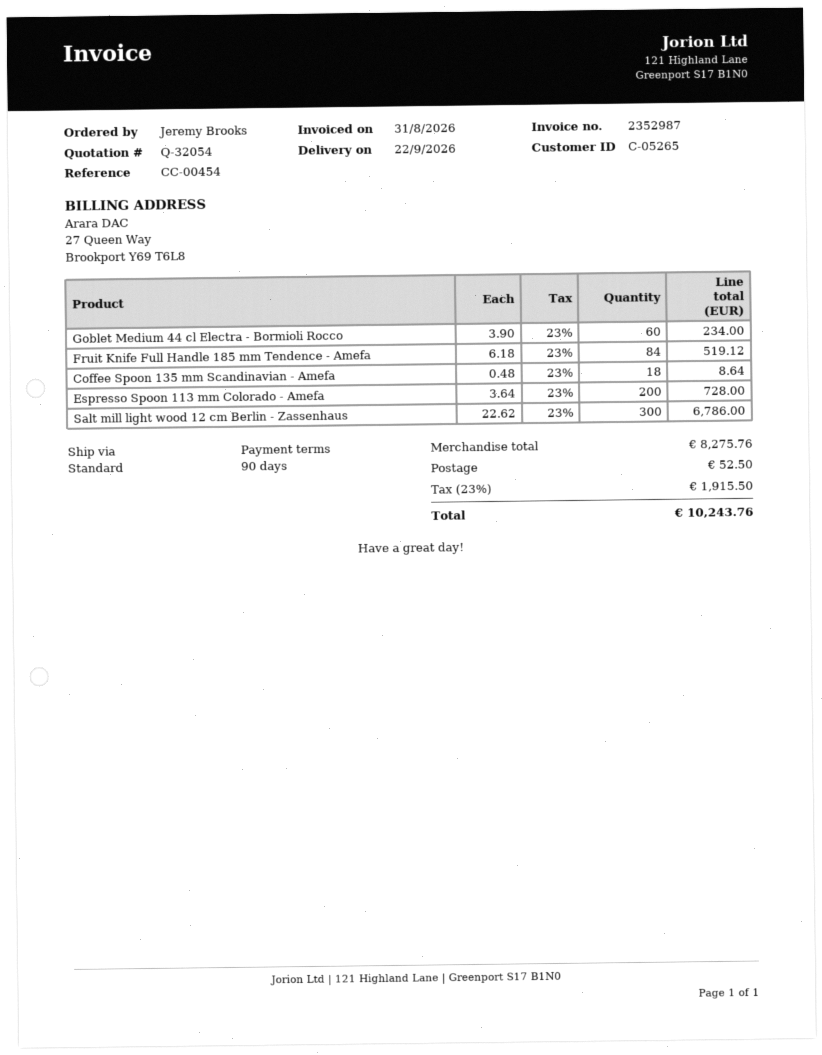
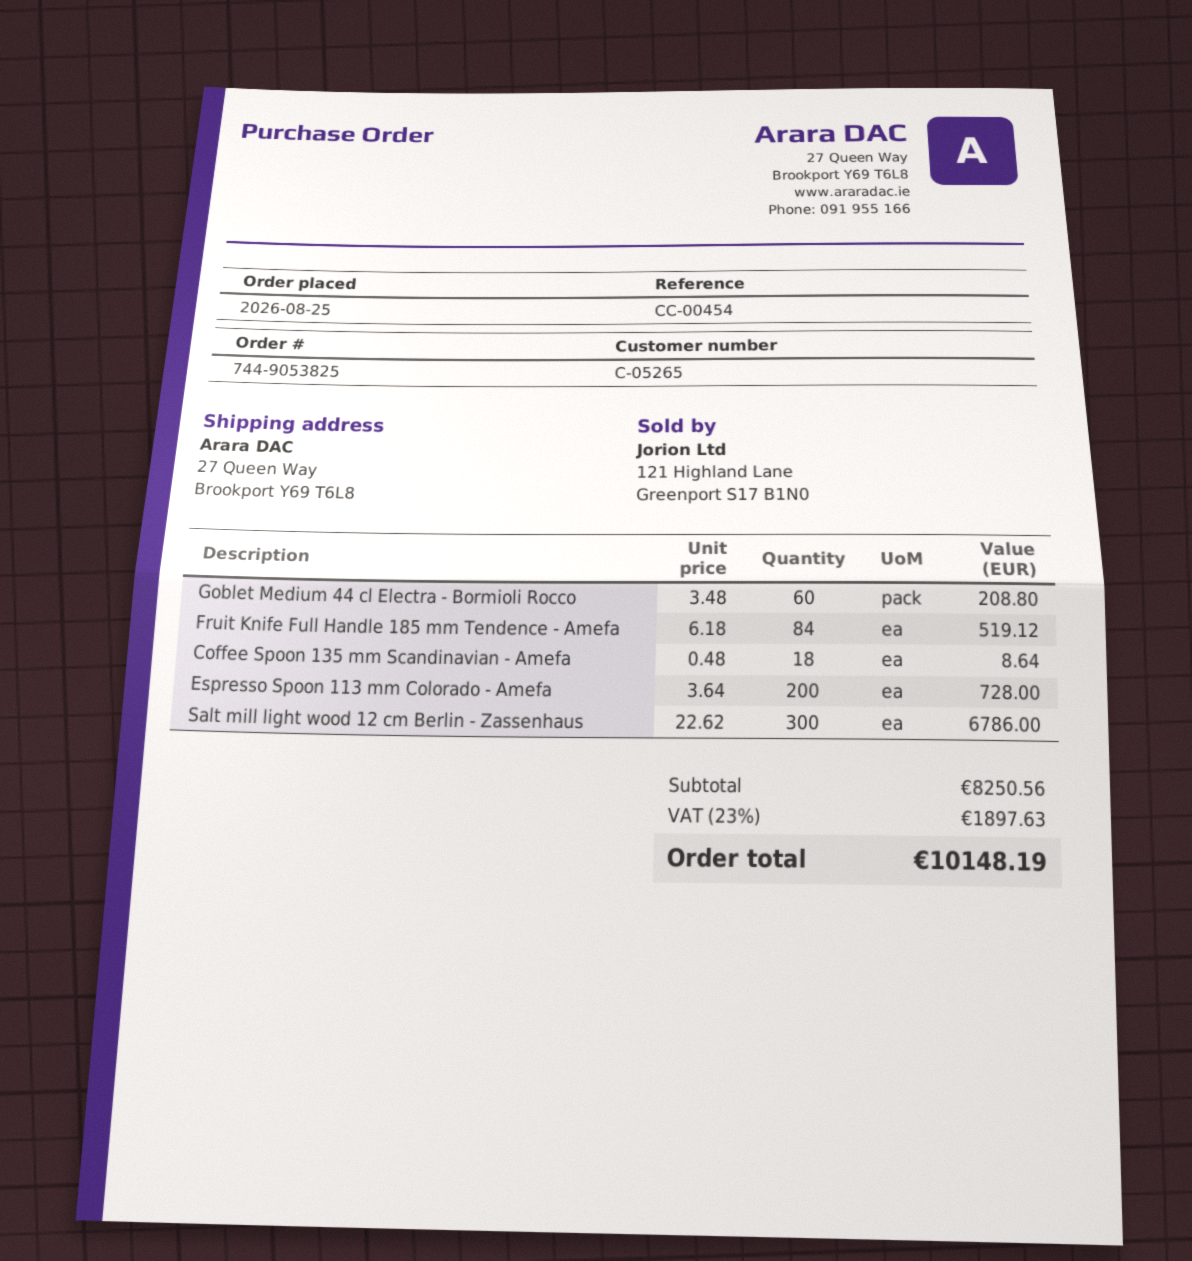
Goblet Medium 44 cl Electra - Bormioli Rocco: 60 x 3.90 = 234.00 -> 60 x 3.48 = 208.80
subtotal: 8275.76 -> 8250.56
shipping: 52.50 -> none
tax: 23% = 1915.50 -> 23% = 1897.63
total: 10243.76 -> 10148.19

